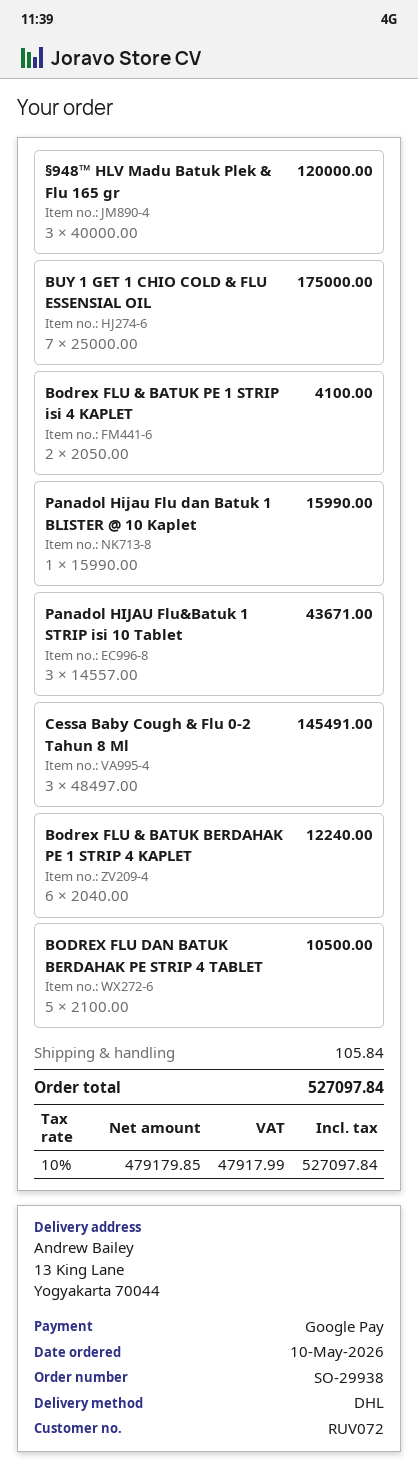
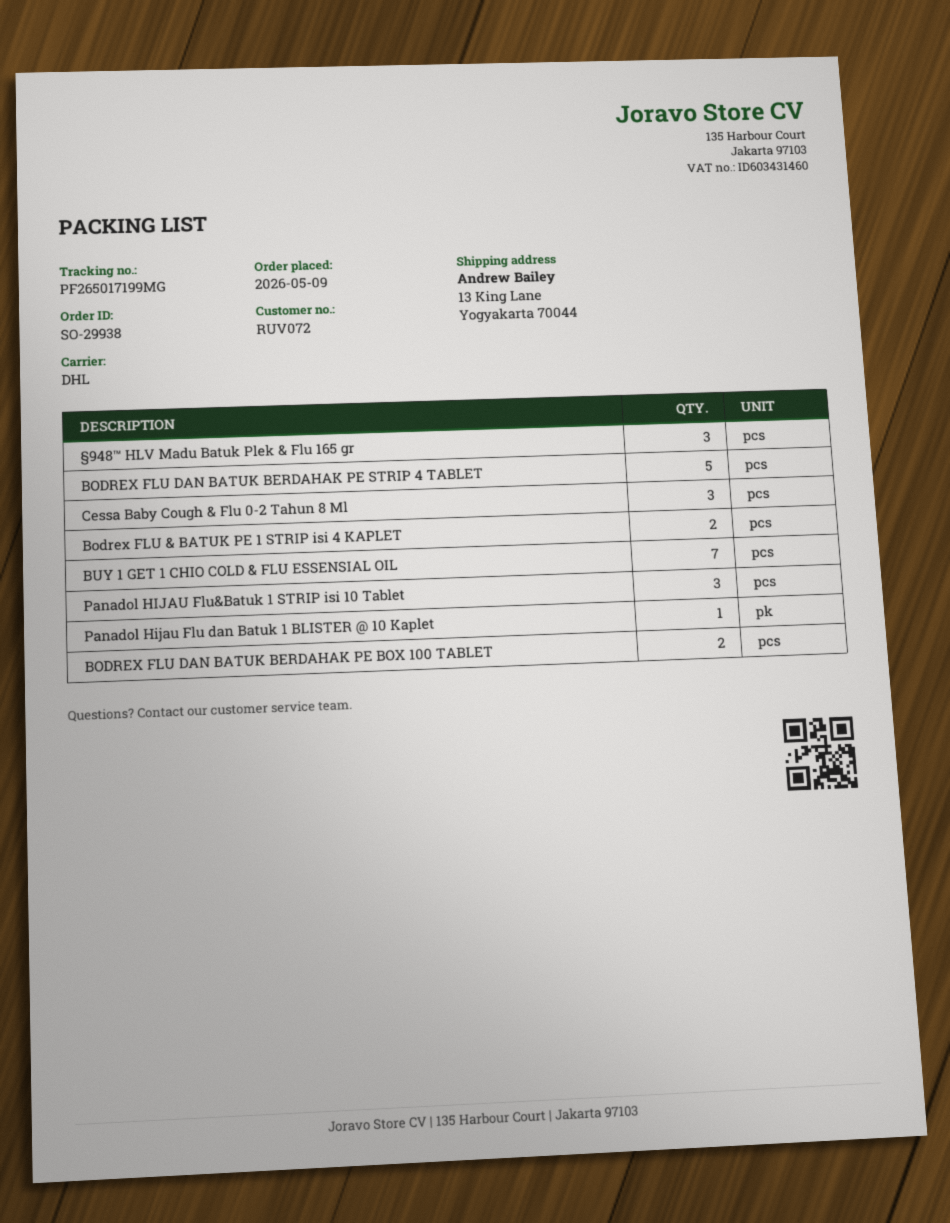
order date: 2026-05-10 -> 2026-05-09
Bodrex FLU & BATUK BERDAHAK PE 1 STRIP 4 KAPLET: 6 -> none
BODREX FLU DAN BATUK BERDAHAK PE BOX 100 TABLET: none -> 2

